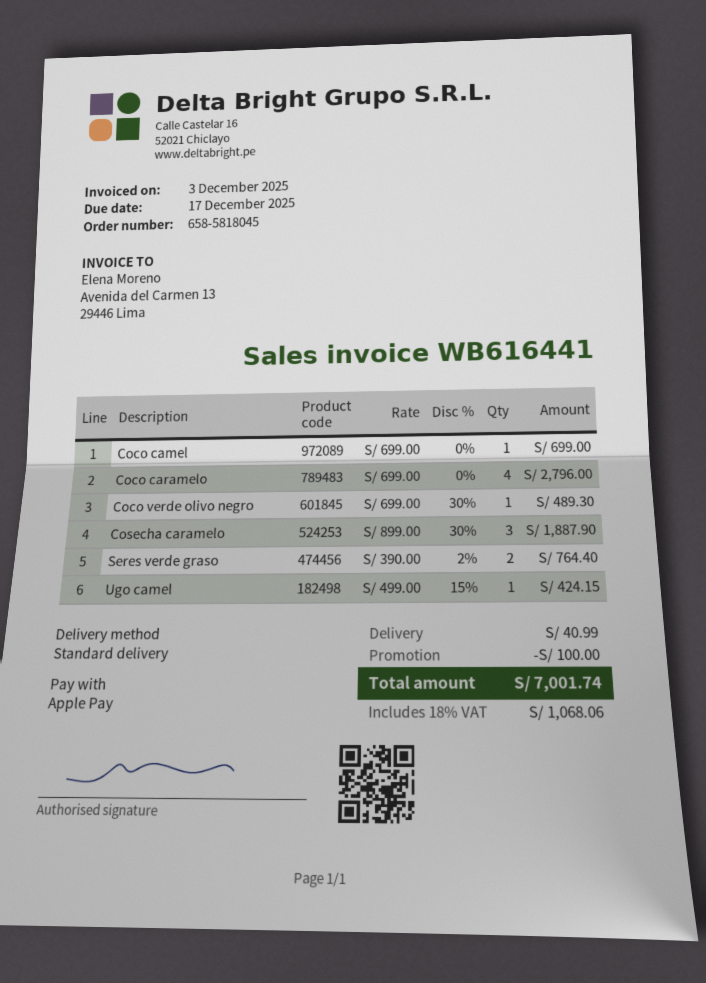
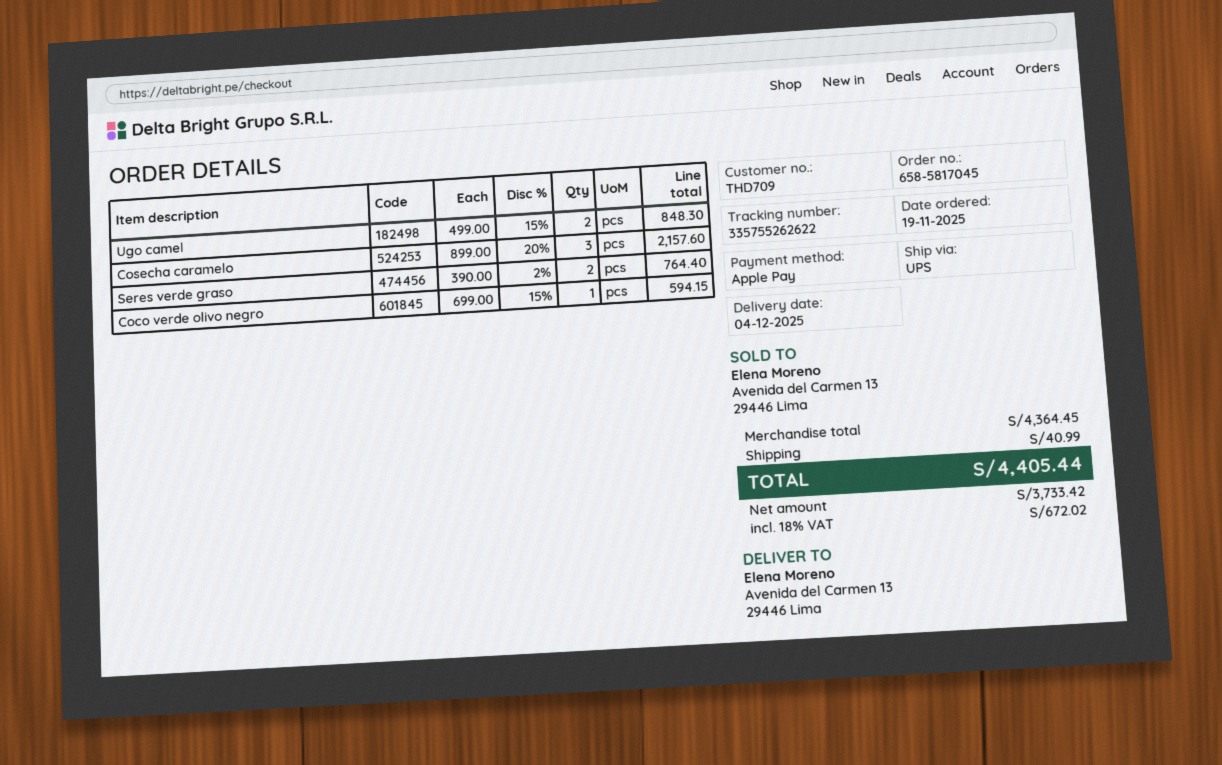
order number: 658-5818045 -> 658-5817045
shipping method: standard -> UPS
Coco camel: 1 x 699.00 = 699.00 -> none
Coco caramelo: 4 x 699.00 = 2796.00 -> none
Coco verde olivo negro: 1 x 699.00 - 30% = 489.30 -> 1 x 699.00 - 15% = 594.15
Cosecha caramelo: 3 x 899.00 - 30% = 1887.90 -> 3 x 899.00 - 20% = 2157.60
Ugo camel: 1 x 499.00 - 15% = 424.15 -> 2 x 499.00 - 15% = 848.30
discount: 100.00 -> none
tax: 18% = 1068.06 -> 18% = 672.02
total: 7001.74 -> 4405.44

